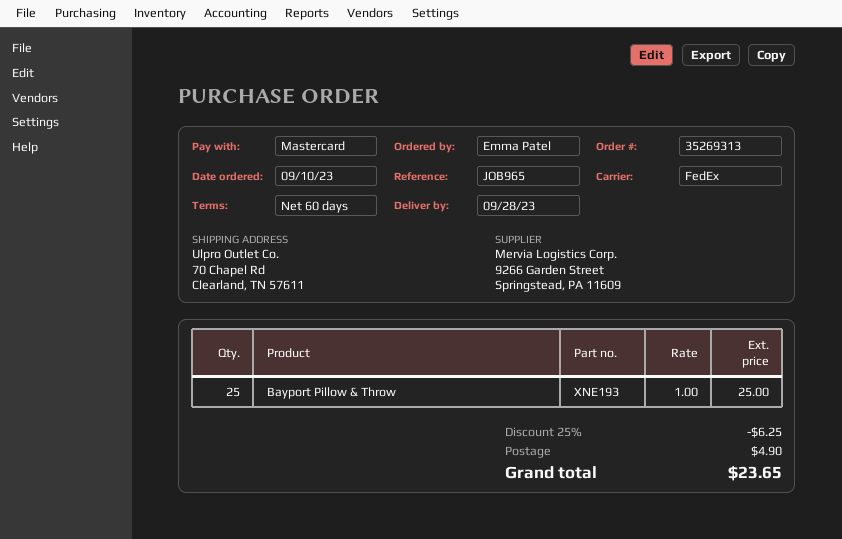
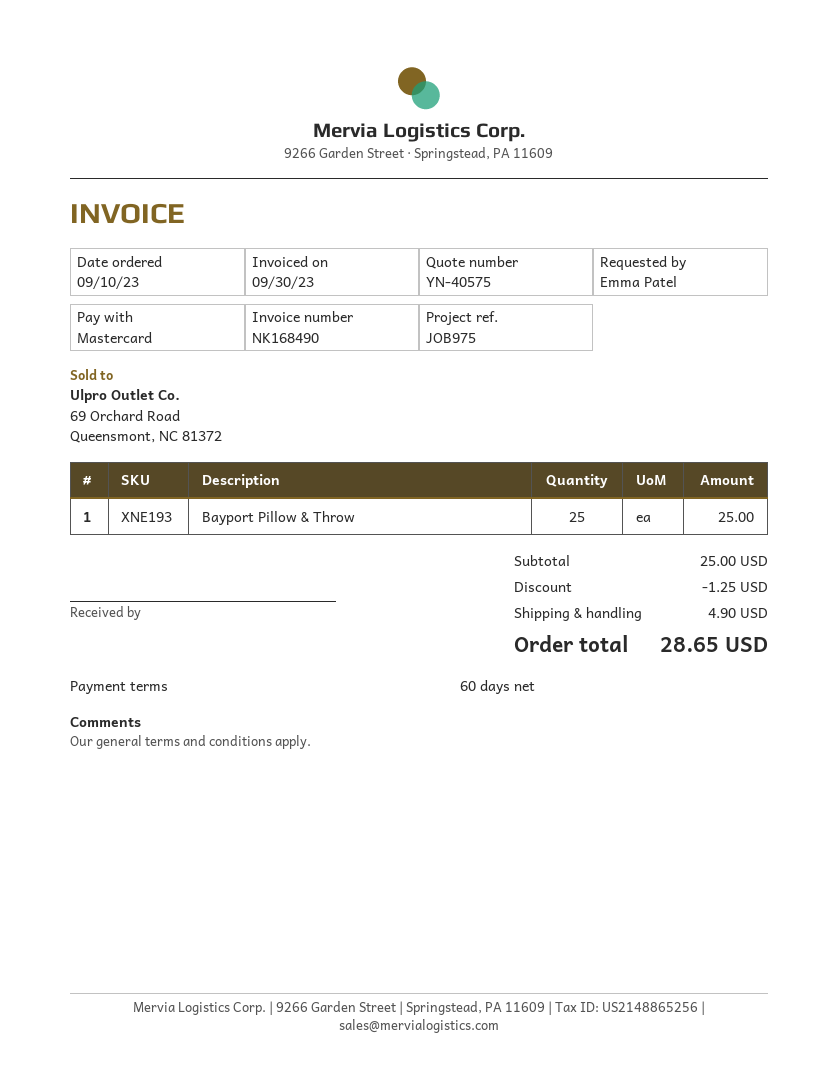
reference: JOB965 -> JOB975
discount: 6.25 -> 1.25
total: 23.65 -> 28.65

